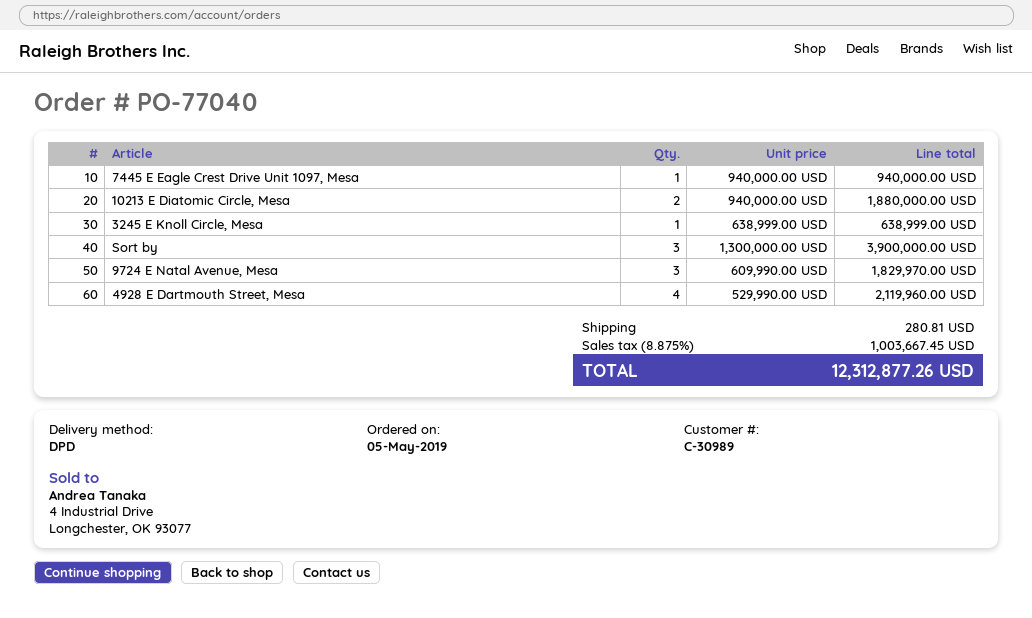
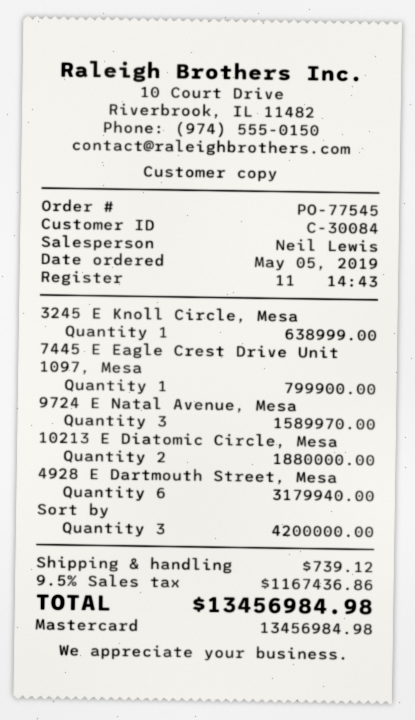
order number: PO-77040 -> PO-77545
customer number: C-30989 -> C-30084
7445 E Eagle Crest Drive Unit 1097, Mesa: 1 for 940000.00 -> 1 for 799900.00
Sort by: 3 for 3900000.00 -> 3 for 4200000.00
9724 E Natal Avenue, Mesa: 3 for 1829970.00 -> 3 for 1589970.00
4928 E Dartmouth Street, Mesa: 4 for 2119960.00 -> 6 for 3179940.00
shipping: 280.81 -> 739.12
tax: 8.875% = 1003667.45 -> 9.5% = 1167436.86
total: 12312877.26 -> 13456984.98

